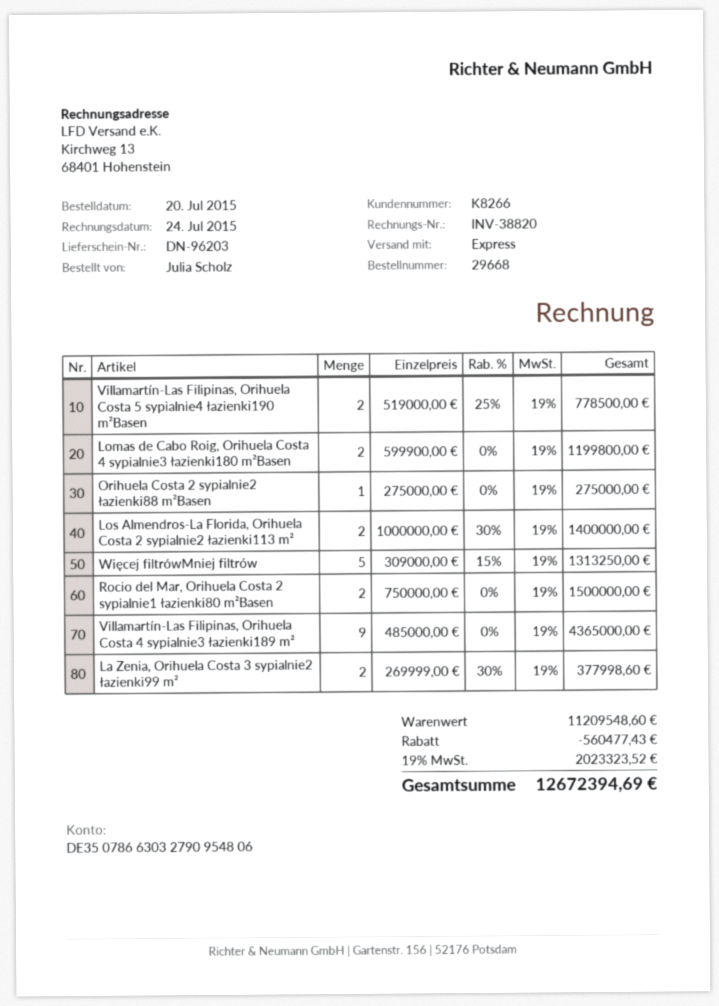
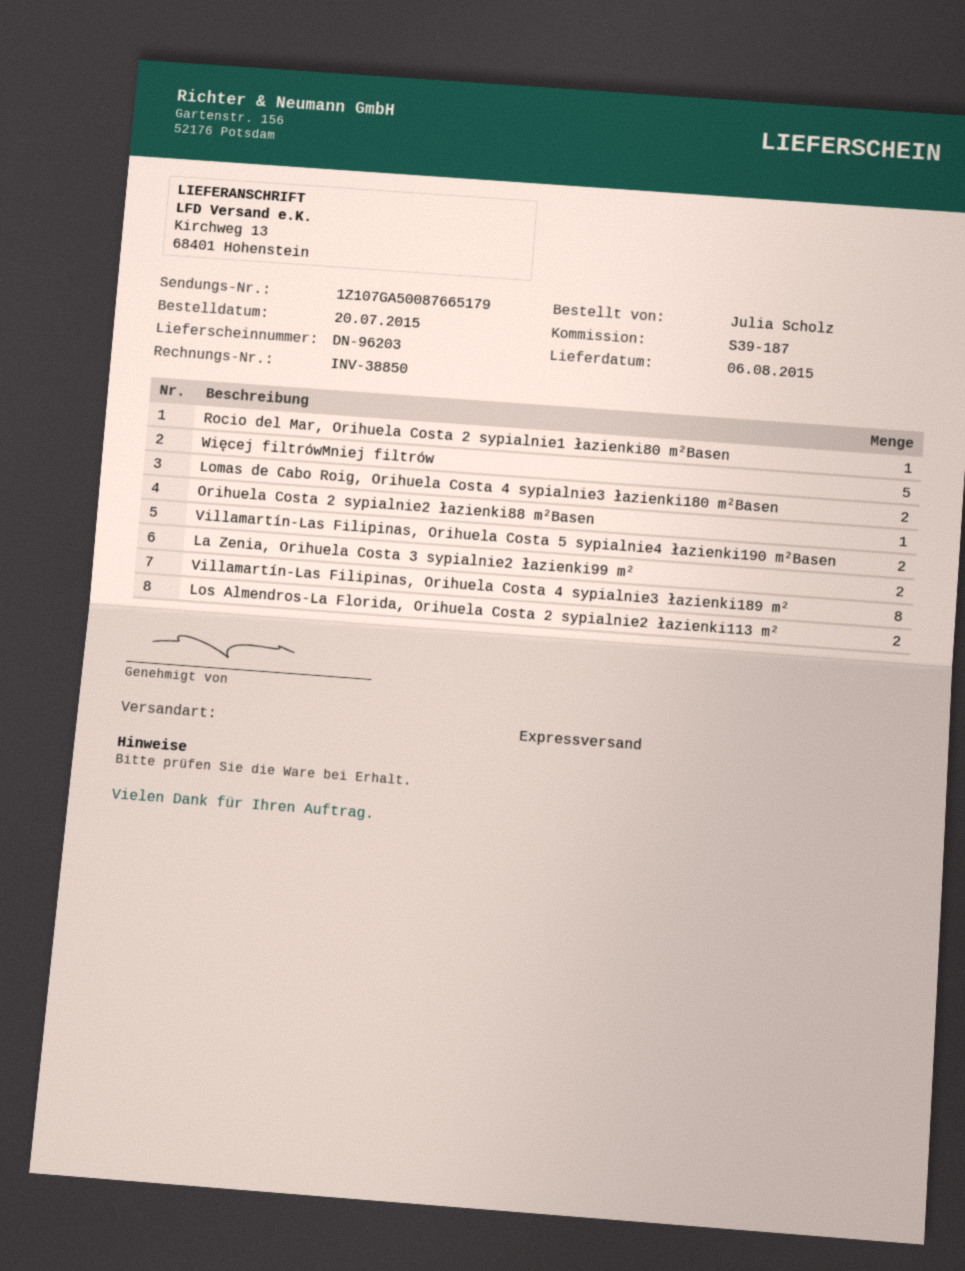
invoice number: INV-38820 -> INV-38850
Rocio del Mar, Orihuela Costa 2 sypialnie1 łazienki80 m²Basen: 2 -> 1
Villamartín-Las Filipinas, Orihuela Costa 4 sypialnie3 łazienki189 m²: 9 -> 8

